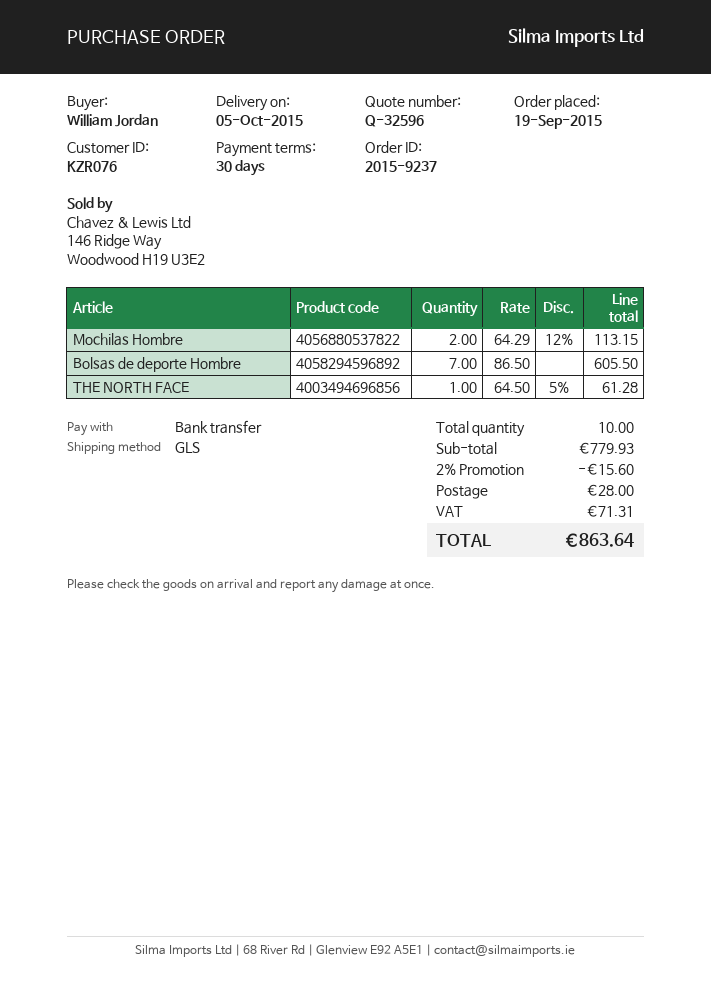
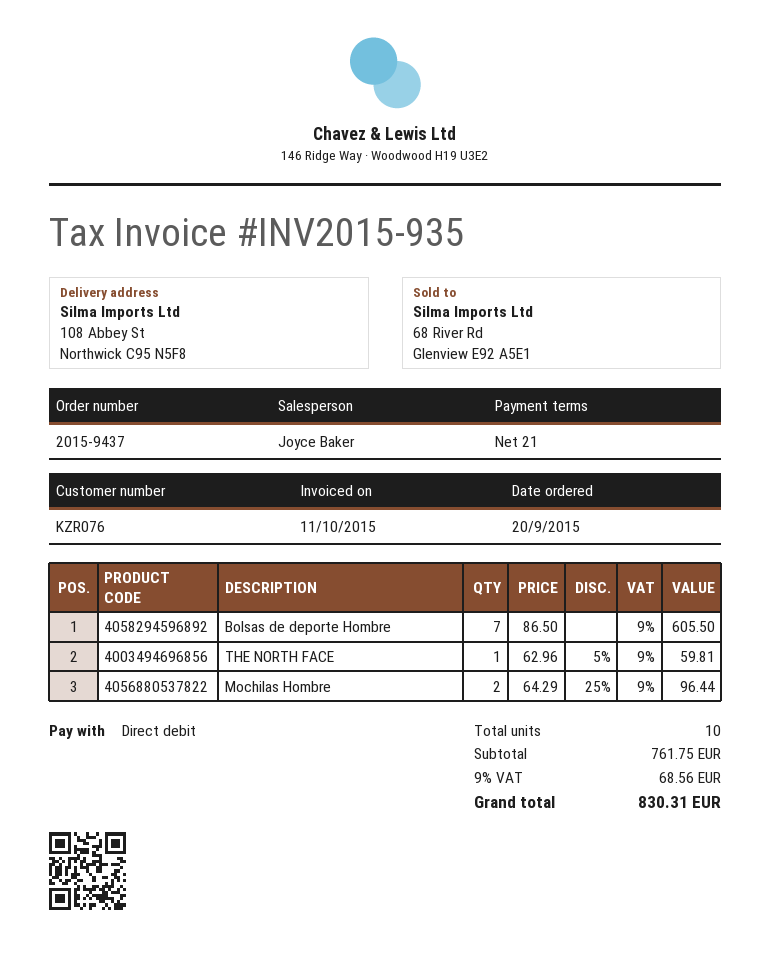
order number: 2015-9237 -> 2015-9437
order date: 2015-09-19 -> 2015-09-20
payment terms: 30 days -> 21 days
payment method: bank transfer -> direct debit
Mochilas Hombre: 2 x 64.29 - 12% = 113.15 -> 2 x 64.29 - 25% = 96.44
THE NORTH FACE: 1 x 64.50 - 5% = 61.28 -> 1 x 62.96 - 5% = 59.81
subtotal: 779.93 -> 761.75
discount: 2% = 15.60 -> none
shipping: 28.00 -> none
tax: 71.31 -> 68.56
total: 863.64 -> 830.31

